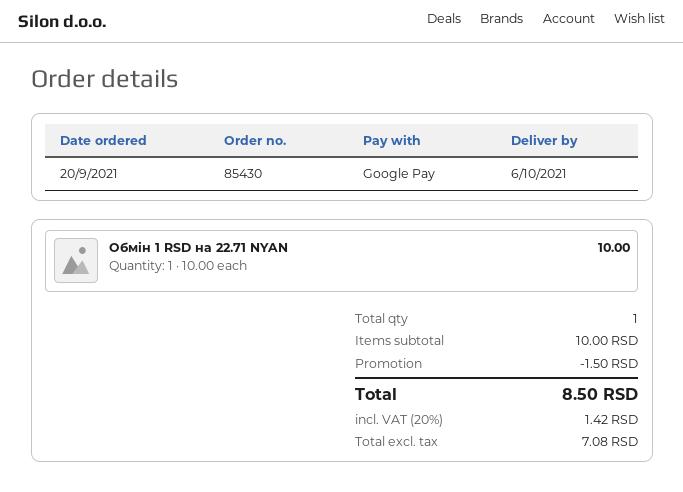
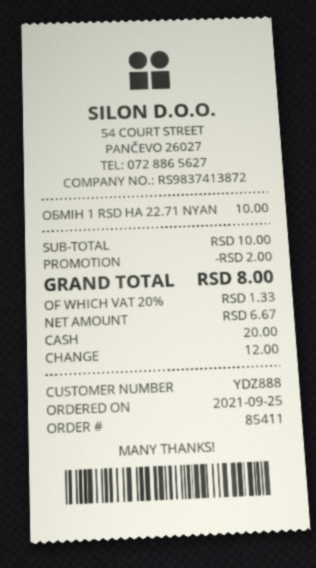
order number: 85430 -> 85411
order date: 2021-09-20 -> 2021-09-25
payment method: Google Pay -> cash
discount: 1.50 -> 2.00
net: 7.08 -> 6.67
tax: 20% = 1.42 -> 20% = 1.33
total: 8.50 -> 8.00

